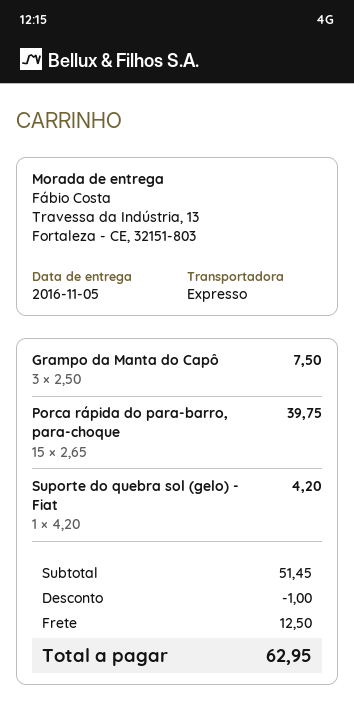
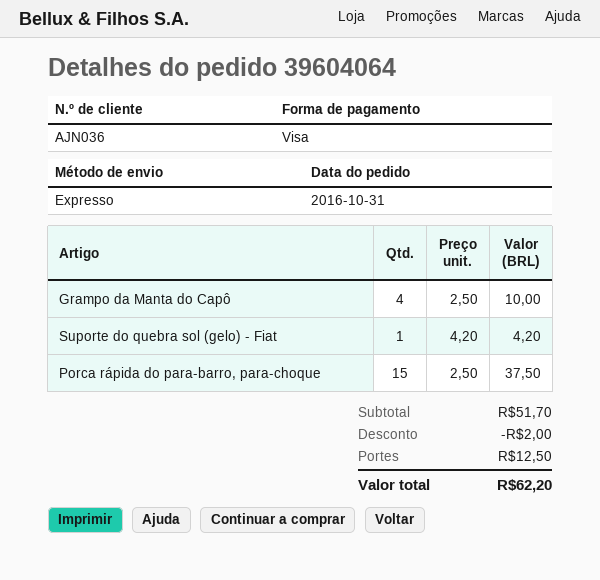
Grampo da Manta do Capô: 3 x 2.50 = 7.50 -> 4 x 2.50 = 10.00
Porca rápida do para-barro, para-choque: 15 x 2.65 = 39.75 -> 15 x 2.50 = 37.50
subtotal: 51.45 -> 51.70
discount: 1.00 -> 2.00
total: 62.95 -> 62.20

